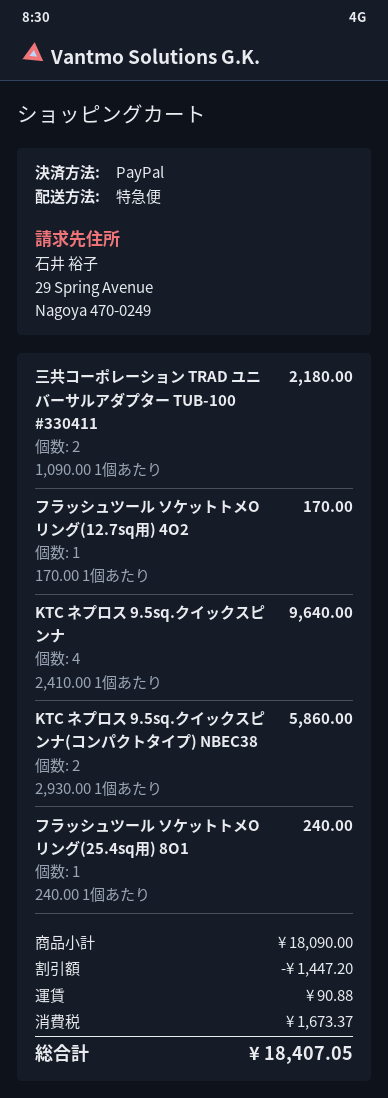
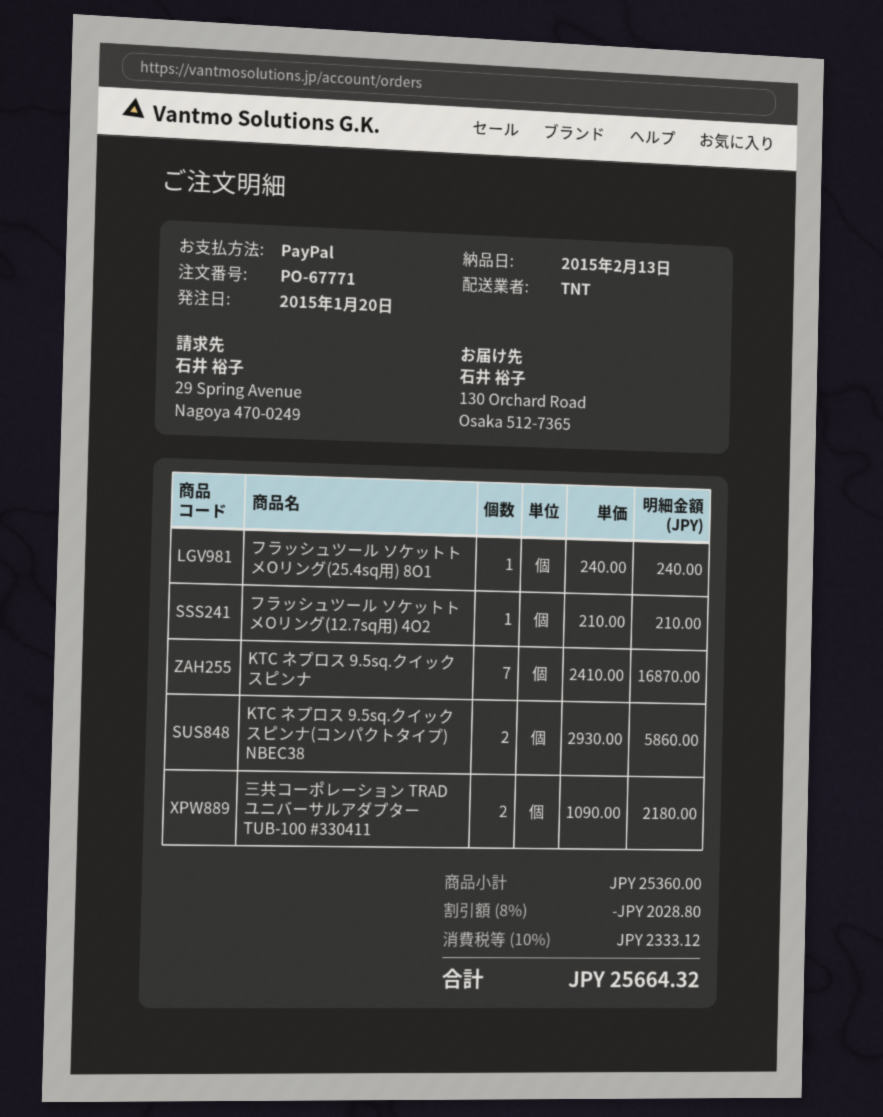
shipping method: express -> TNT
フラッシュツール ソケットトメOリング(12.7sq用) 4O2: 1 x 170.00 = 170.00 -> 1 x 210.00 = 210.00
KTC ネプロス 9.5sq.クイックスピンナ: 4 x 2410.00 = 9640.00 -> 7 x 2410.00 = 16870.00
subtotal: 18090.00 -> 25360.00
discount: 1447.20 -> 2028.80
shipping: 90.88 -> none
tax: 1673.37 -> 2333.12
total: 18407.05 -> 25664.32

